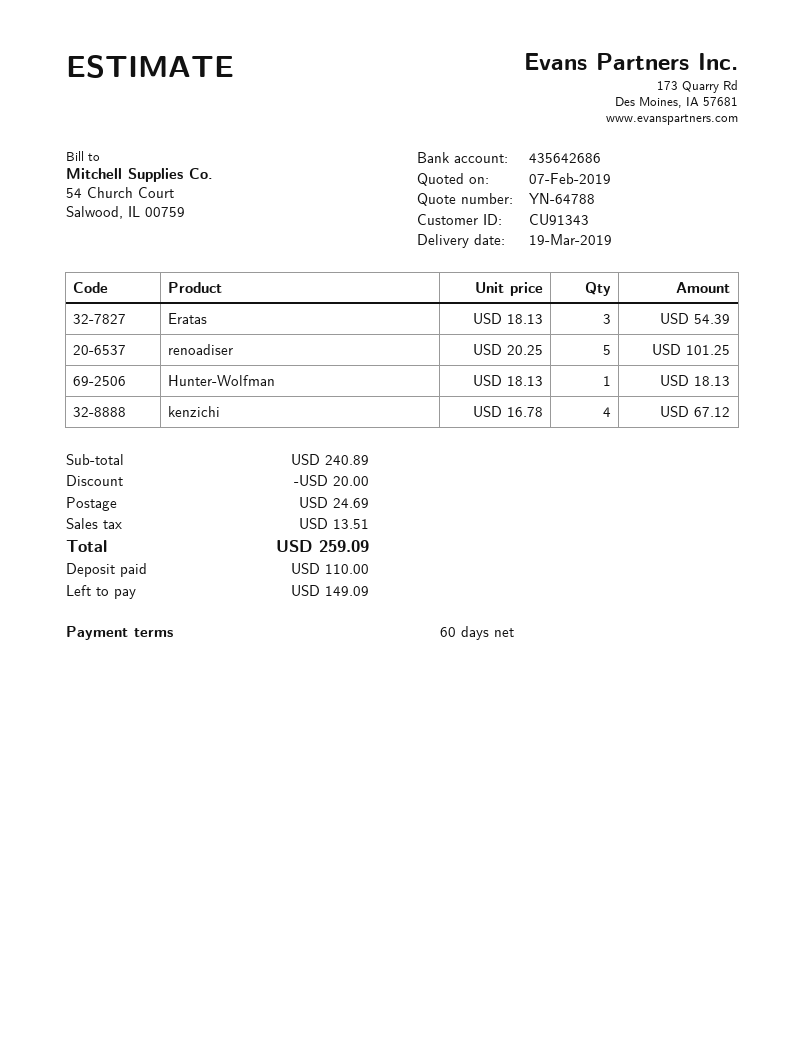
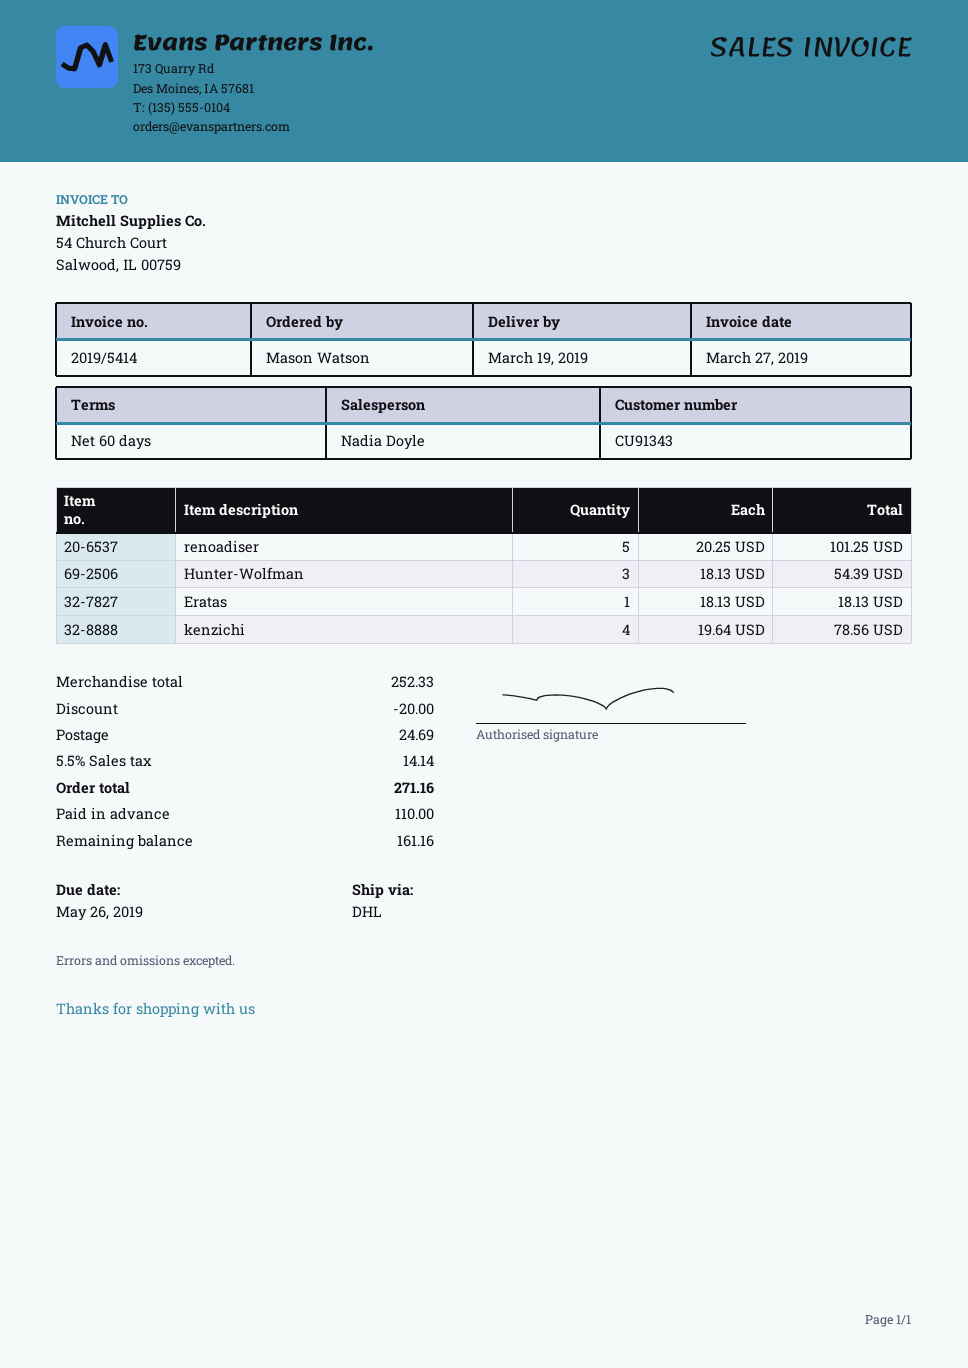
Eratas: 3 x 18.13 = 54.39 -> 1 x 18.13 = 18.13
Hunter-Wolfman: 1 x 18.13 = 18.13 -> 3 x 18.13 = 54.39
kenzichi: 4 x 16.78 = 67.12 -> 4 x 19.64 = 78.56
subtotal: 240.89 -> 252.33
tax: 13.51 -> 14.14
total: 259.09 -> 271.16
balance: 149.09 -> 161.16

